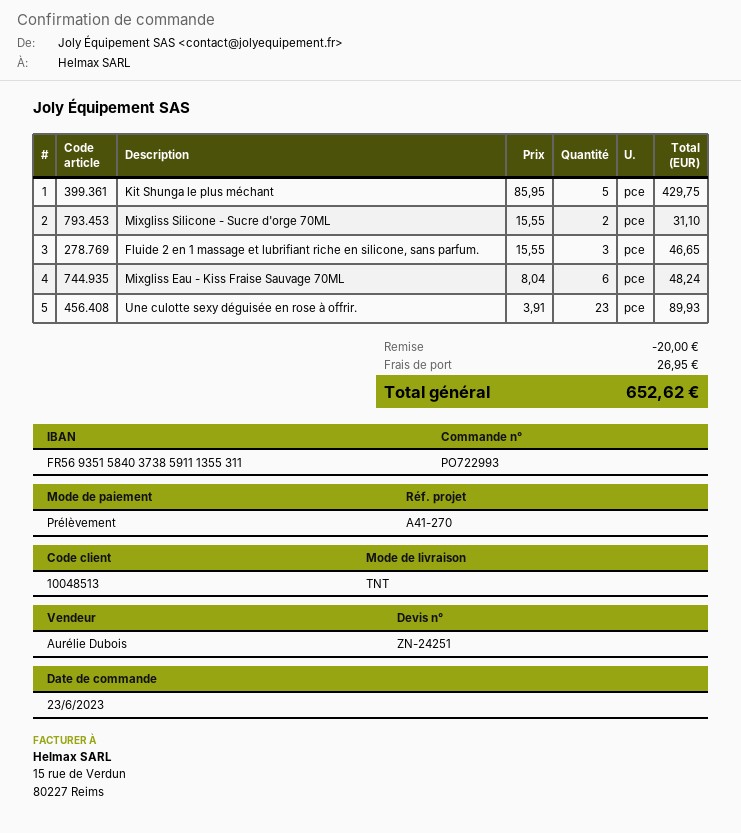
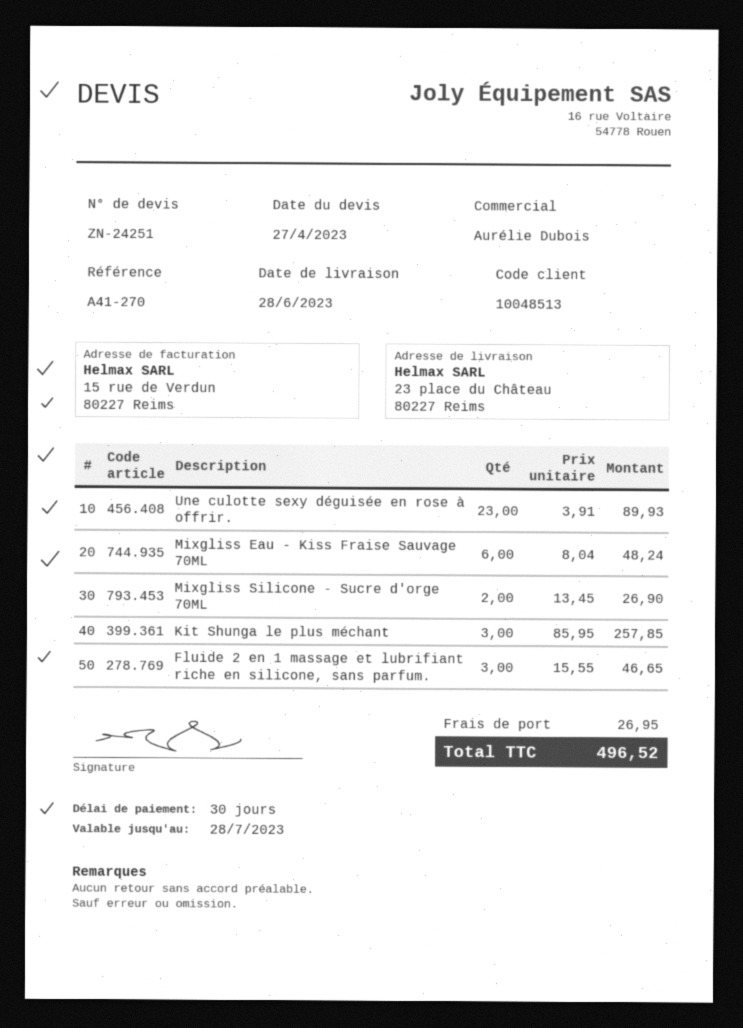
Kit Shunga le plus méchant: 5 x 85.95 = 429.75 -> 3 x 85.95 = 257.85
Mixgliss Silicone - Sucre d'orge 70ML: 2 x 15.55 = 31.10 -> 2 x 13.45 = 26.90
discount: 20.00 -> none
total: 652.62 -> 496.52

